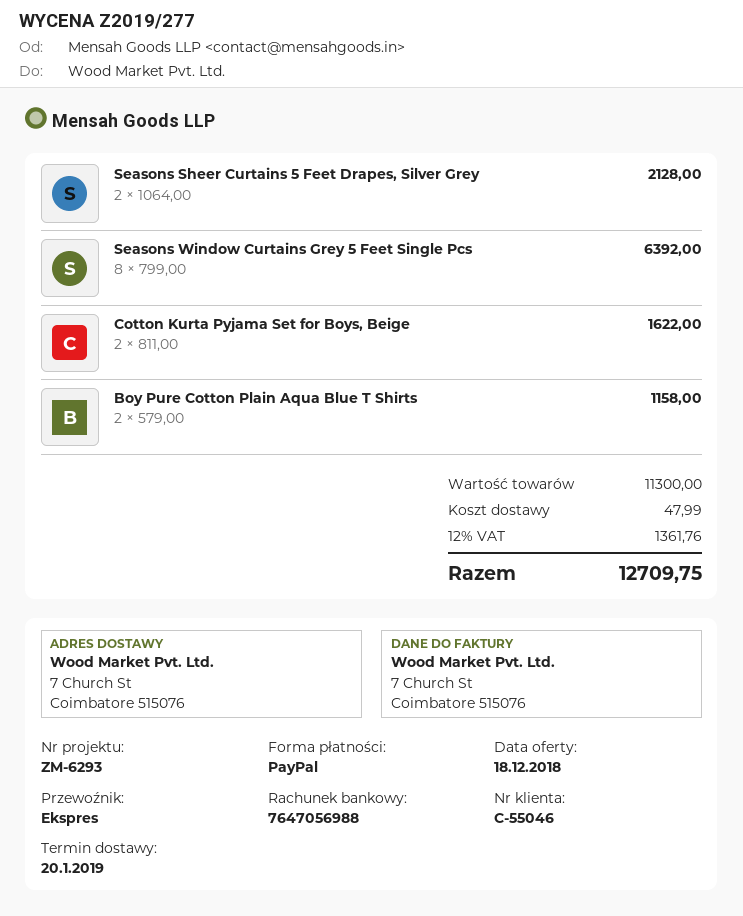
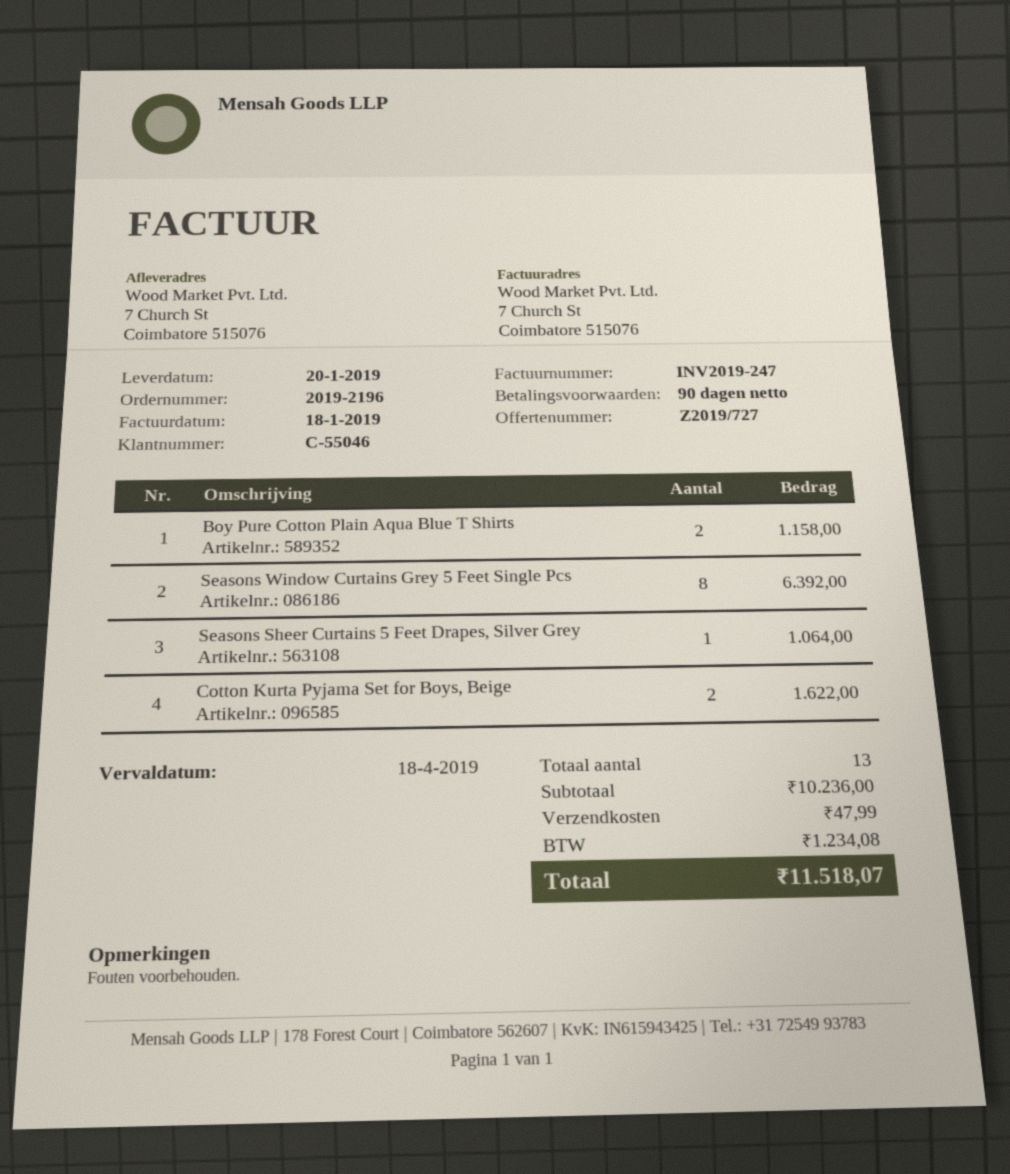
quote number: Z2019/277 -> Z2019/727
Seasons Sheer Curtains 5 Feet Drapes, Silver Grey: 2 for 2128.00 -> 1 for 1064.00
subtotal: 11300.00 -> 10236.00
tax: 1361.76 -> 1234.08
total: 12709.75 -> 11518.07

